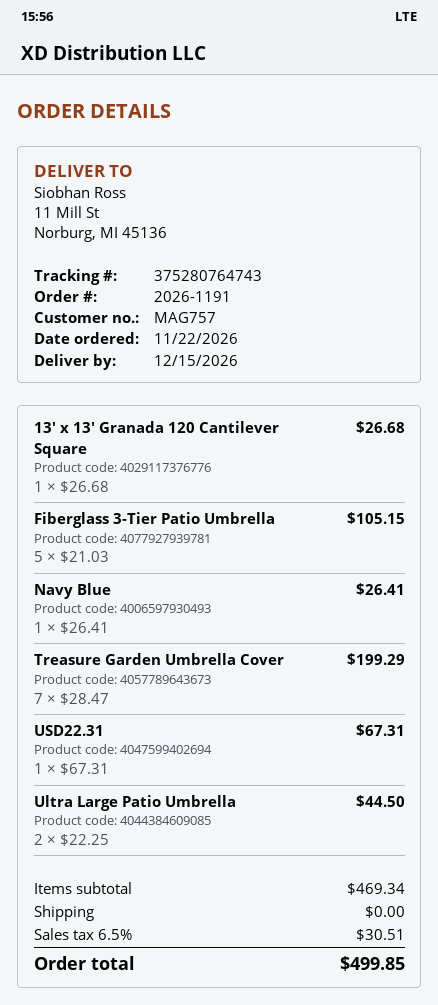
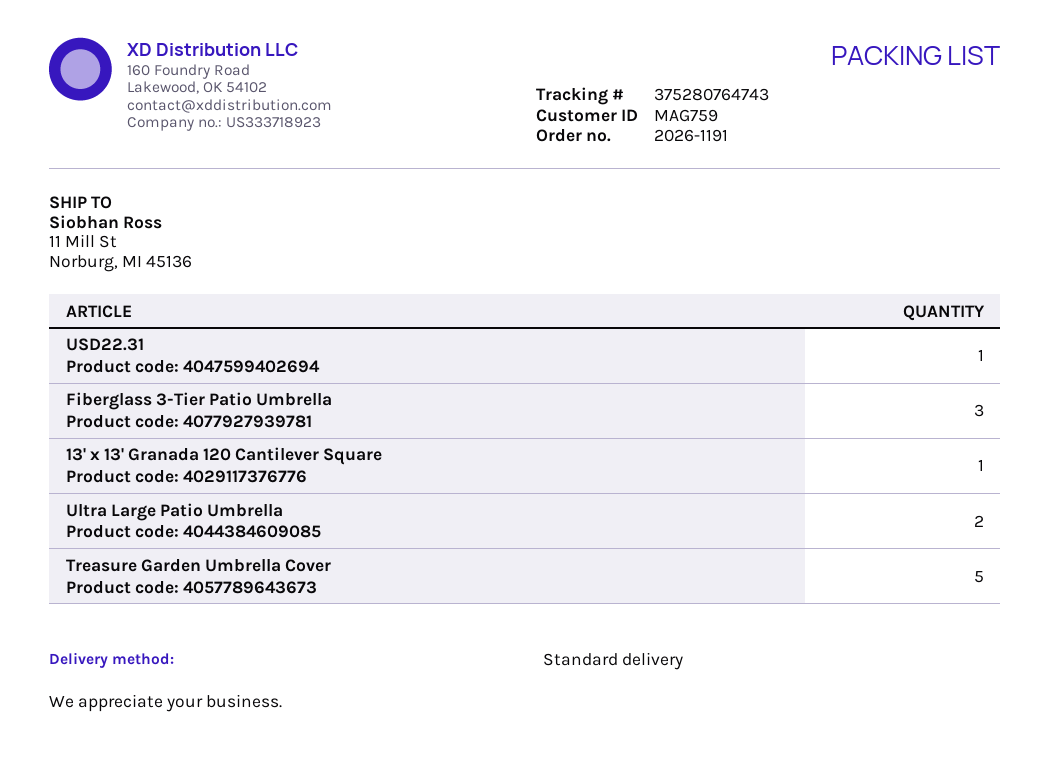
customer number: MAG757 -> MAG759
Fiberglass 3-Tier Patio Umbrella: 5 -> 3
Navy Blue: 1 -> none
Treasure Garden Umbrella Cover: 7 -> 5

